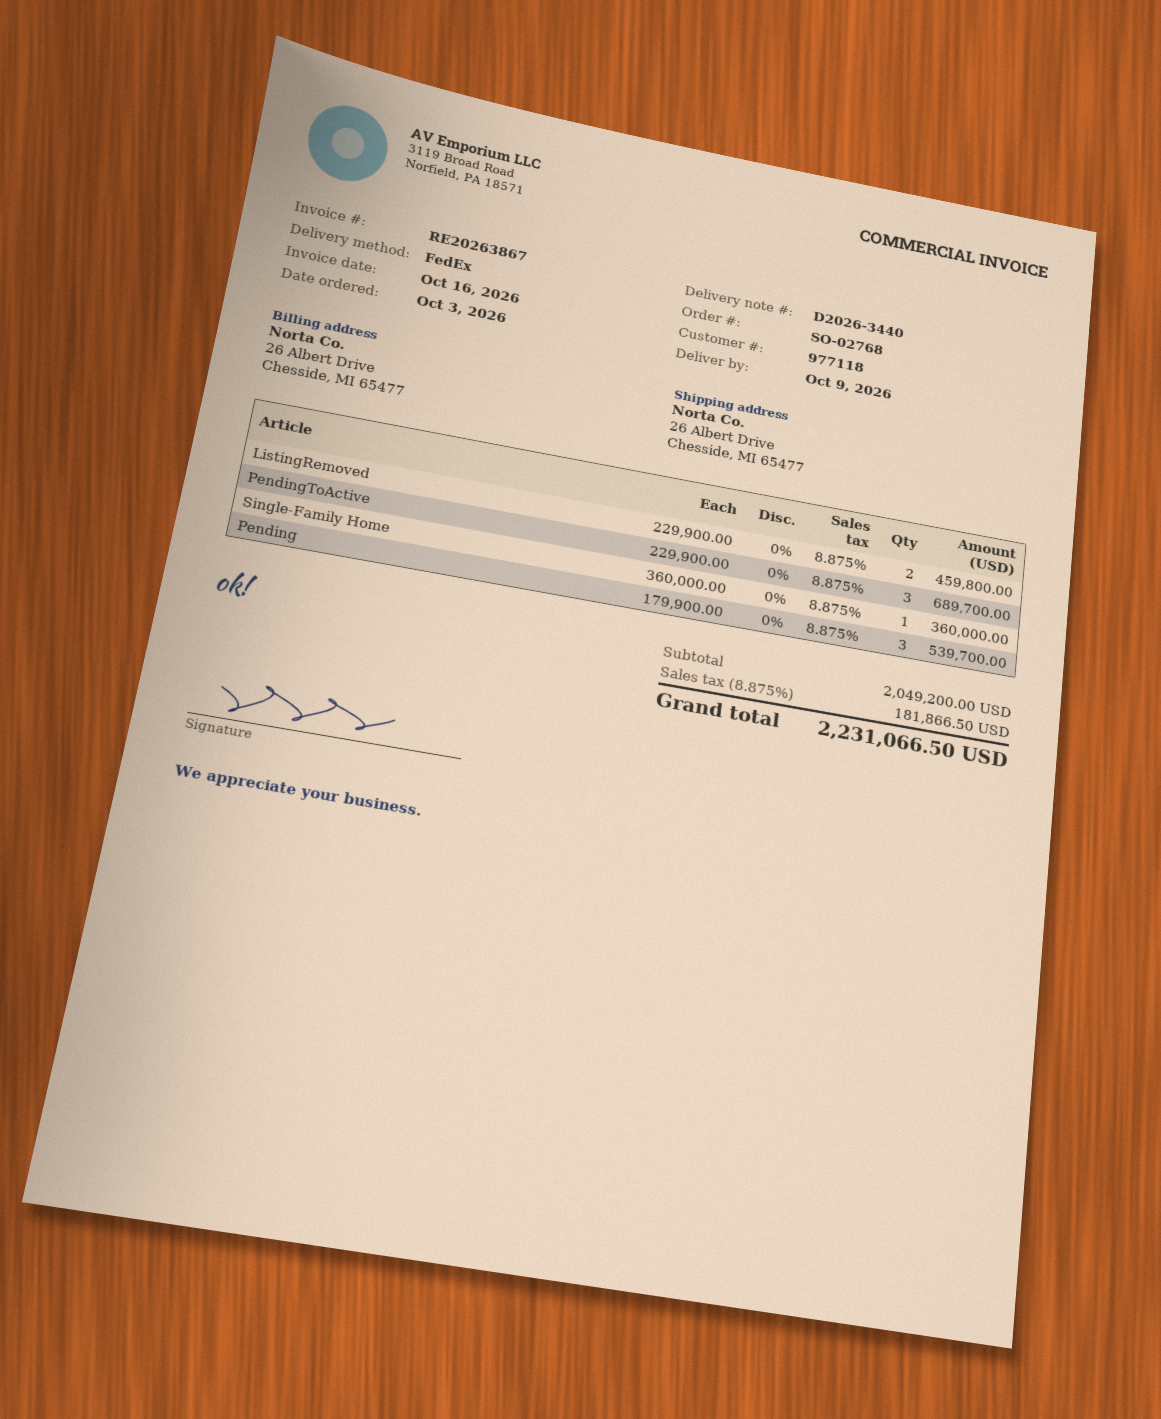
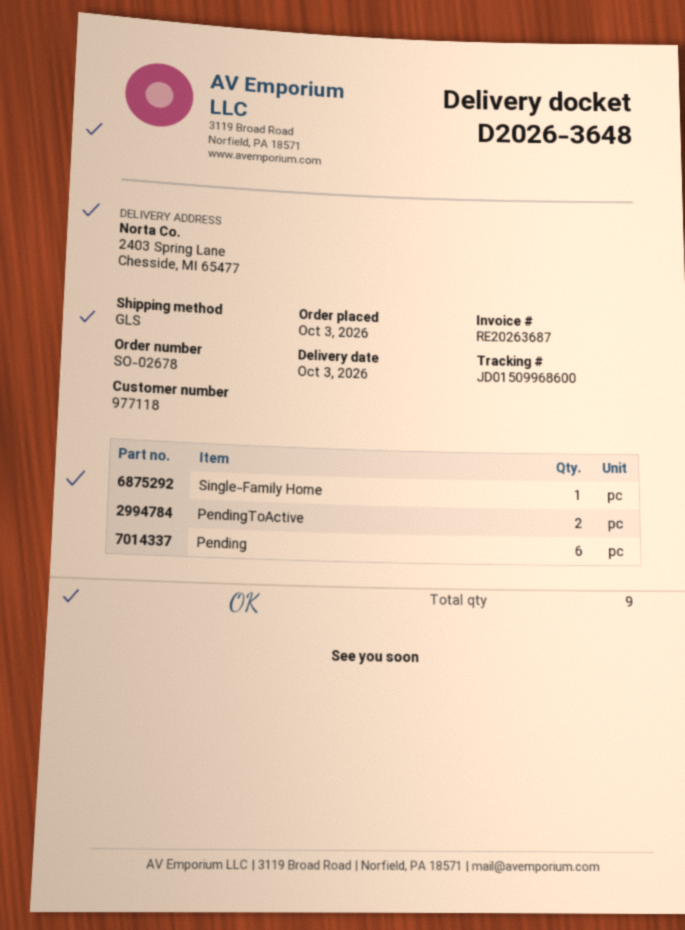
order number: SO-02768 -> SO-02678
delivery note number: D2026-3440 -> D2026-3648
delivery date: 2026-10-09 -> 2026-10-03
invoice number: RE20263867 -> RE20263687
shipping method: FedEx -> GLS
ship to: 26 Albert Drive, Chesside, MI 65477 -> 2403 Spring Lane, Chesside, MI 65477
ListingRemoved: 2 -> none
PendingToActive: 3 -> 2
Pending: 3 -> 6

